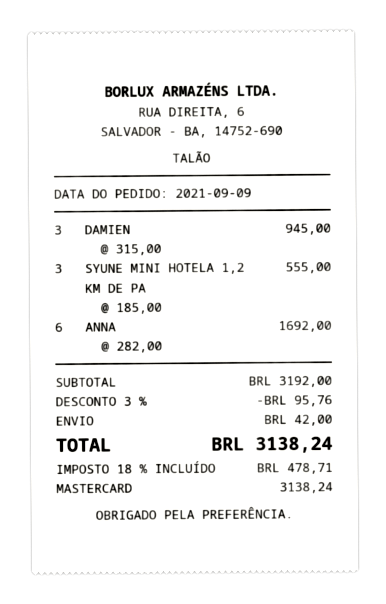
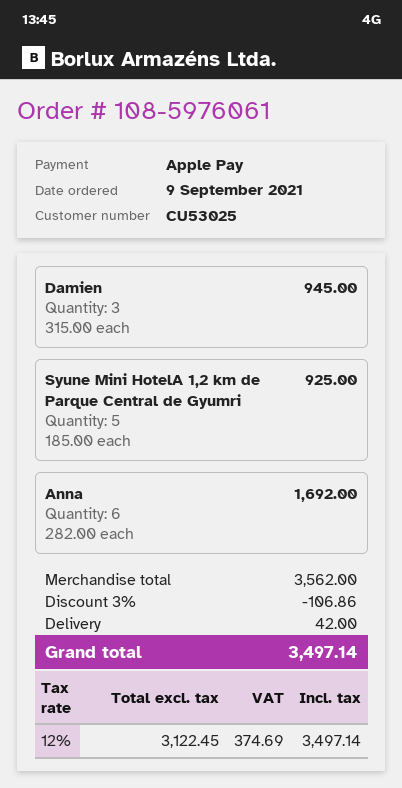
payment method: Mastercard -> Apple Pay
SYUNE MINI HOTELA 1,2 KM DE PA: 3 x 185.00 = 555.00 -> 5 x 185.00 = 925.00
subtotal: 3192.00 -> 3562.00
discount: 3% = 95.76 -> 3% = 106.86
tax: 18% = 478.71 -> 12% = 374.69
total: 3138.24 -> 3497.14

